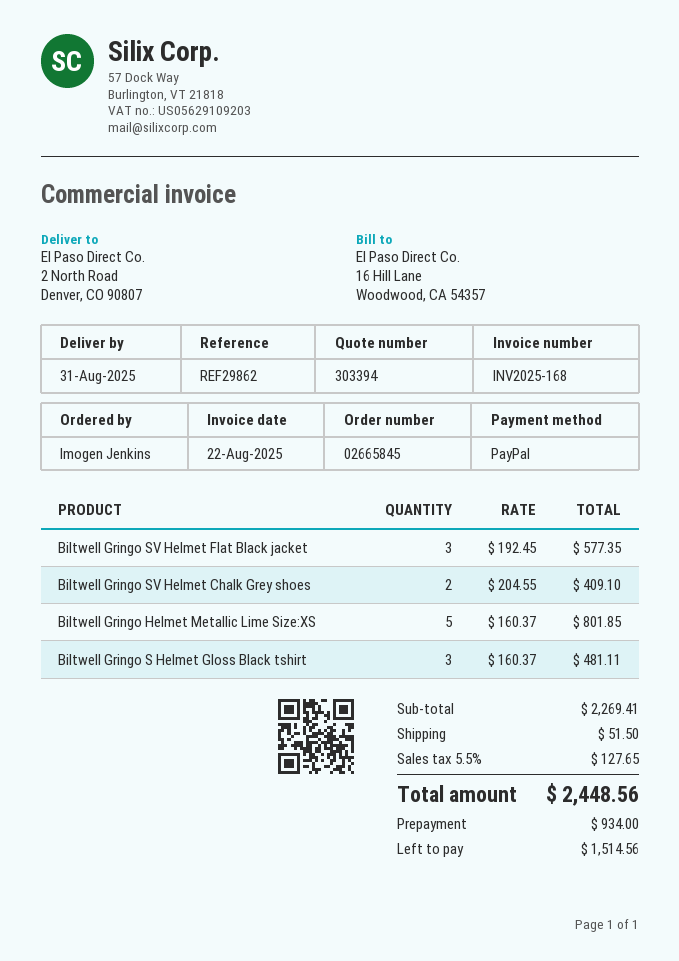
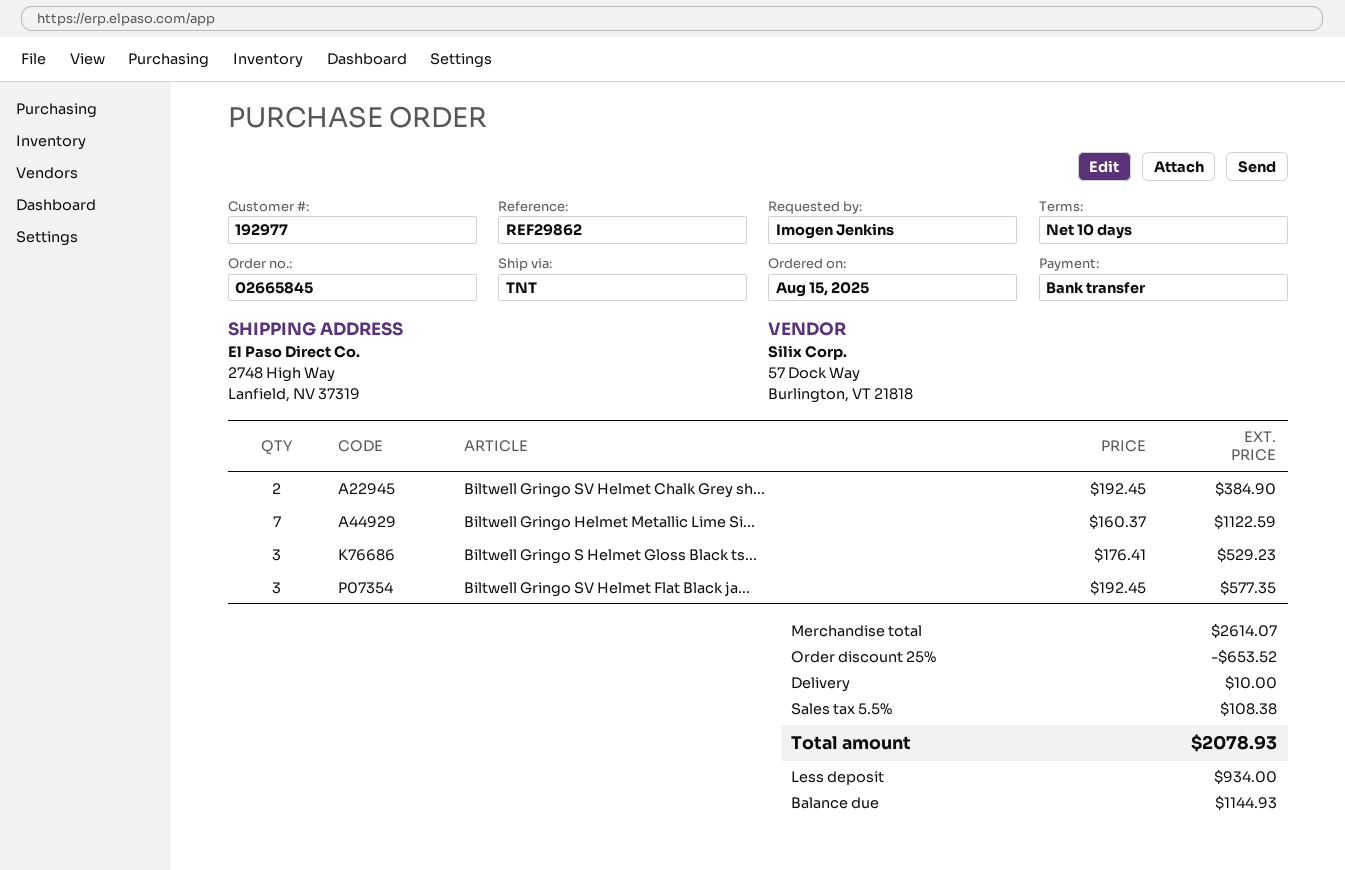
payment method: PayPal -> bank transfer
ship to: 2 North Road, Denver, CO 90807 -> 2748 High Way, Lanfield, NV 37319
Biltwell Gringo SV Helmet Chalk Grey shoes: 2 x 204.55 = 409.10 -> 2 x 192.45 = 384.90
Biltwell Gringo Helmet Metallic Lime Size:XS: 5 x 160.37 = 801.85 -> 7 x 160.37 = 1122.59
Biltwell Gringo S Helmet Gloss Black tshirt: 3 x 160.37 = 481.11 -> 3 x 176.41 = 529.23
subtotal: 2269.41 -> 2614.07
discount: none -> 25% = 653.52
shipping: 51.50 -> 10.00
tax: 5.5% = 127.65 -> 5.5% = 108.38
total: 2448.56 -> 2078.93
balance: 1514.56 -> 1144.93

